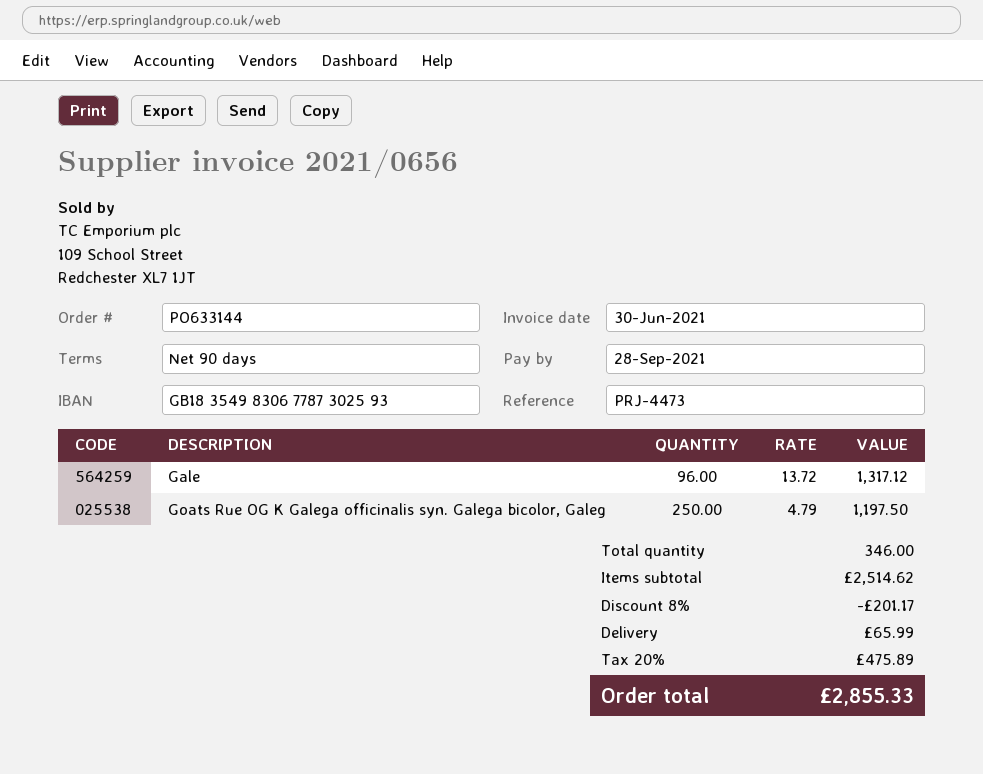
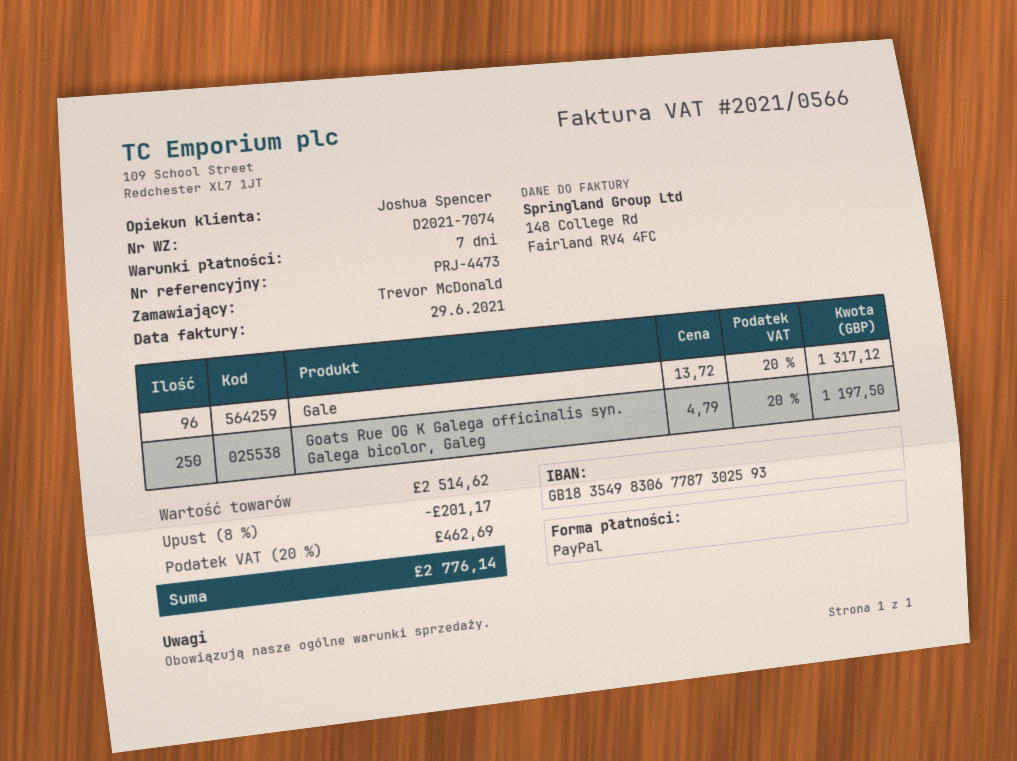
invoice number: 2021/0656 -> 2021/0566
invoice date: 2021-06-30 -> 2021-06-29
payment terms: 90 days -> 7 days
shipping: 65.99 -> none
tax: 20% = 475.89 -> 20% = 462.69
total: 2855.33 -> 2776.14

